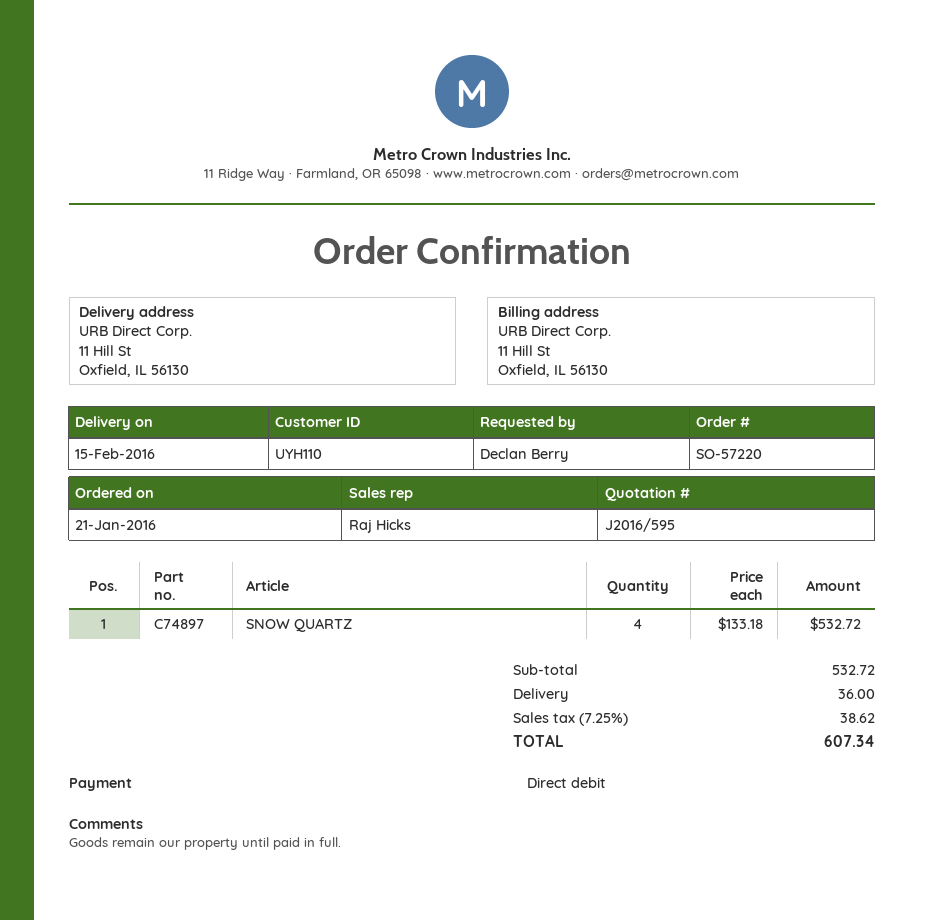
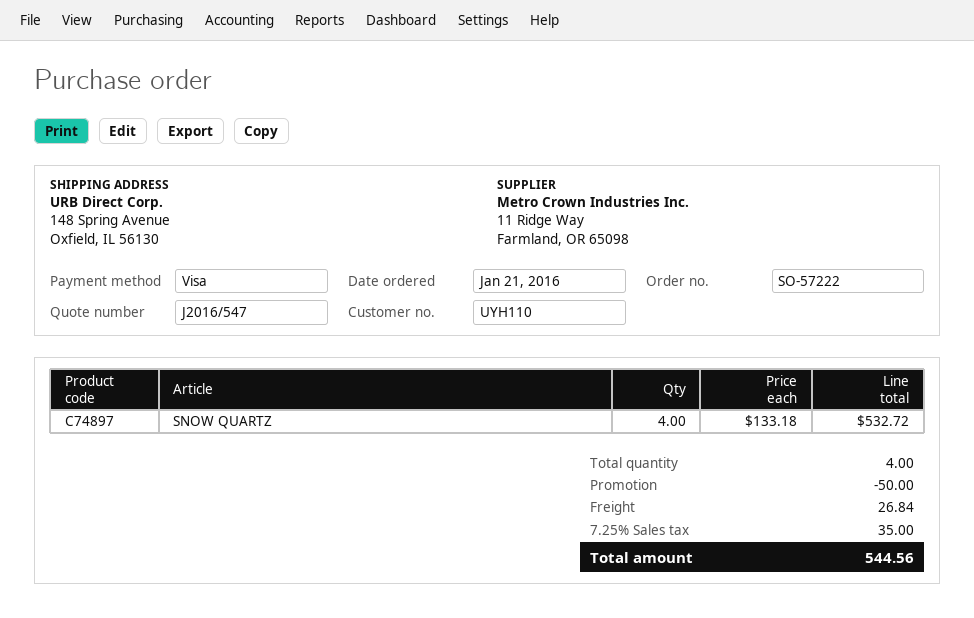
quote number: J2016/595 -> J2016/547
order number: SO-57220 -> SO-57222
payment method: direct debit -> Visa
ship to: 11 Hill St, Oxfield, IL 56130 -> 148 Spring Avenue, Oxfield, IL 56130
discount: none -> 50.00
shipping: 36.00 -> 26.84
tax: 7.25% = 38.62 -> 7.25% = 35.00
total: 607.34 -> 544.56

